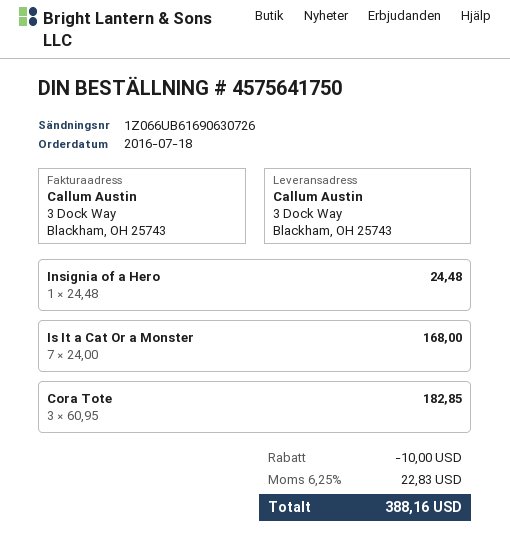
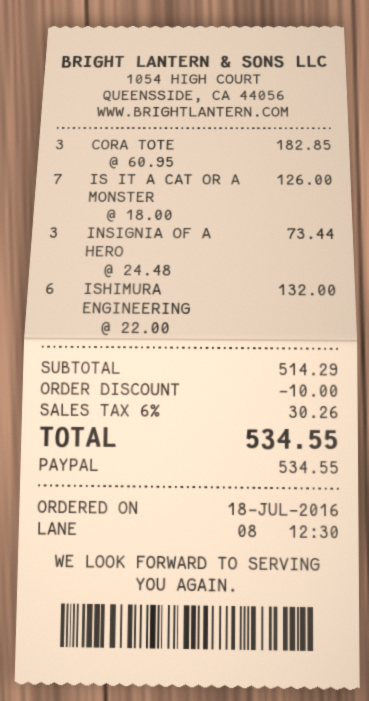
Insignia of a Hero: 1 x 24.48 = 24.48 -> 3 x 24.48 = 73.44
Is It a Cat Or a Monster: 7 x 24.00 = 168.00 -> 7 x 18.00 = 126.00
ISHIMURA ENGINEERING: none -> 6 x 22.00 = 132.00
tax: 6.25% = 22.83 -> 6% = 30.26
total: 388.16 -> 534.55

